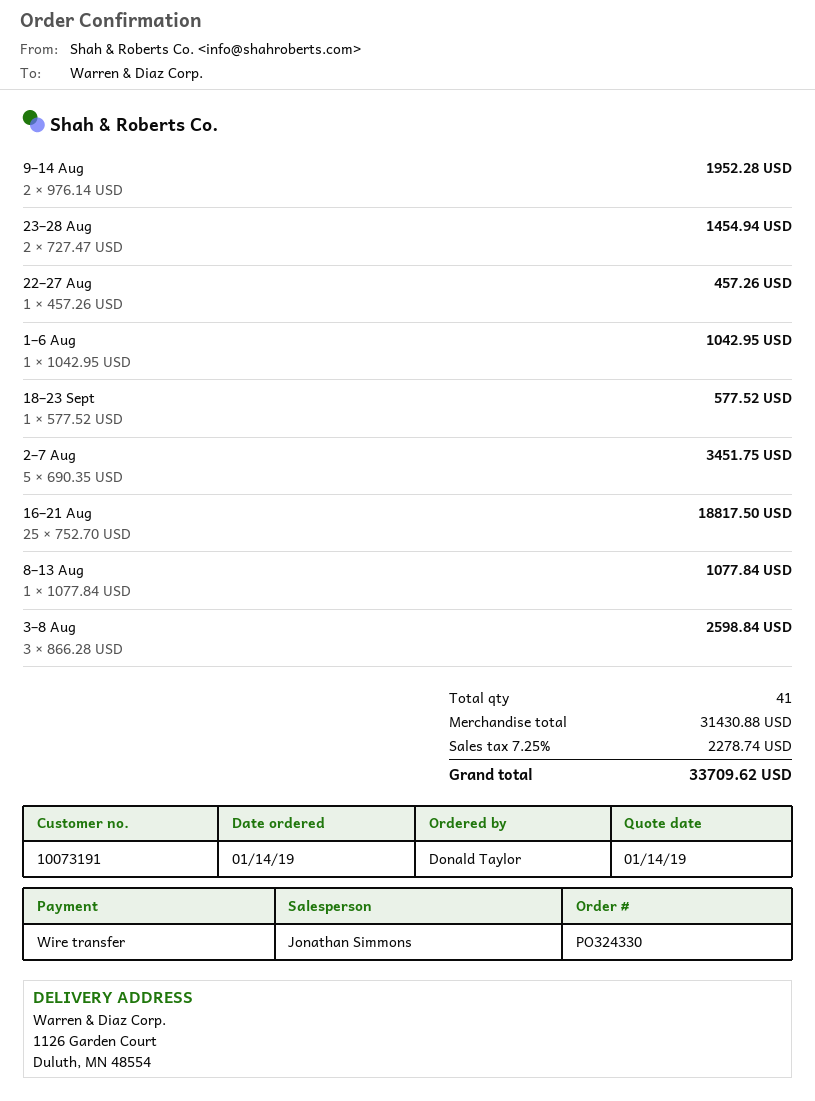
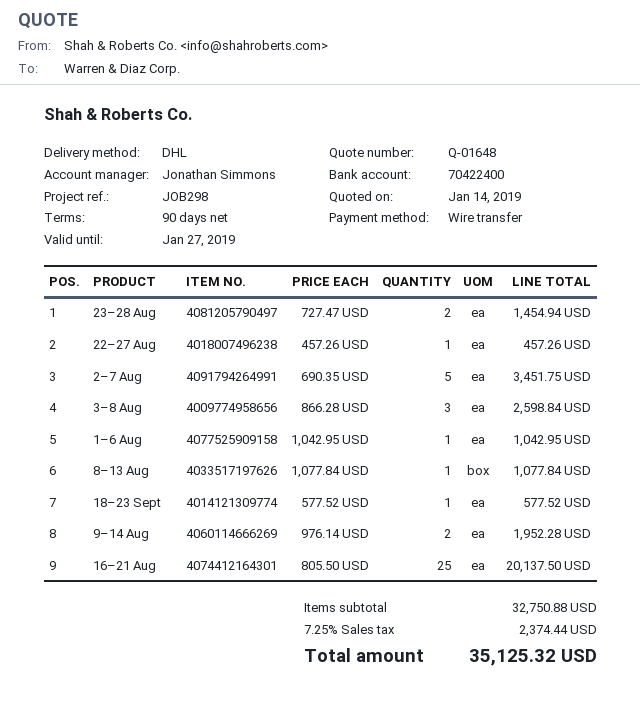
16–21 Aug: 25 x 752.70 = 18817.50 -> 25 x 805.50 = 20137.50
subtotal: 31430.88 -> 32750.88
tax: 7.25% = 2278.74 -> 7.25% = 2374.44
total: 33709.62 -> 35125.32

